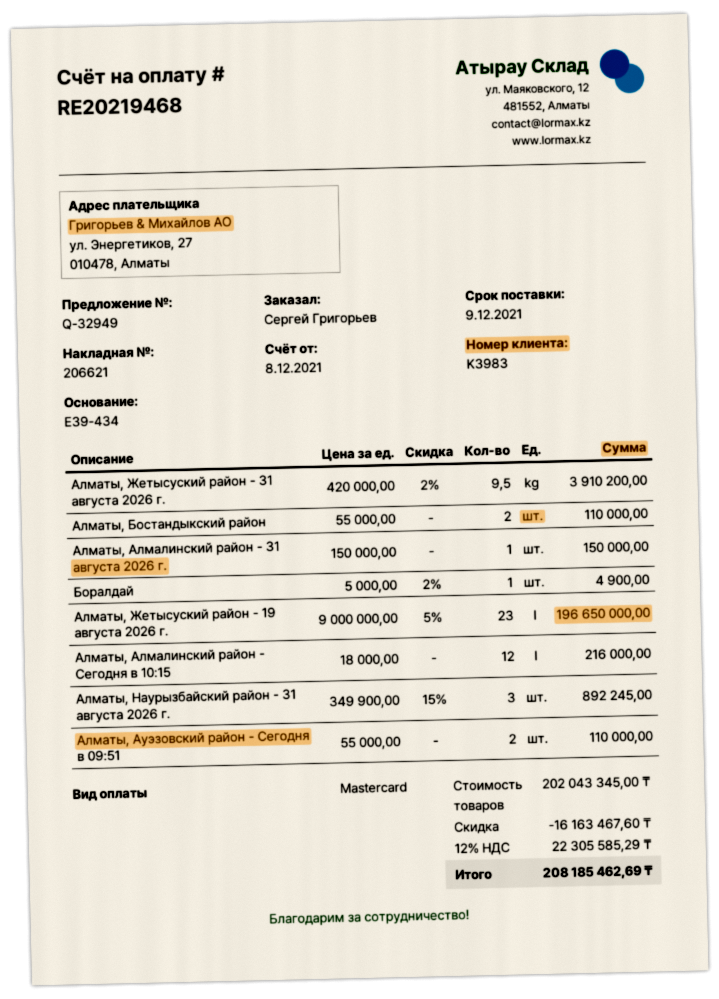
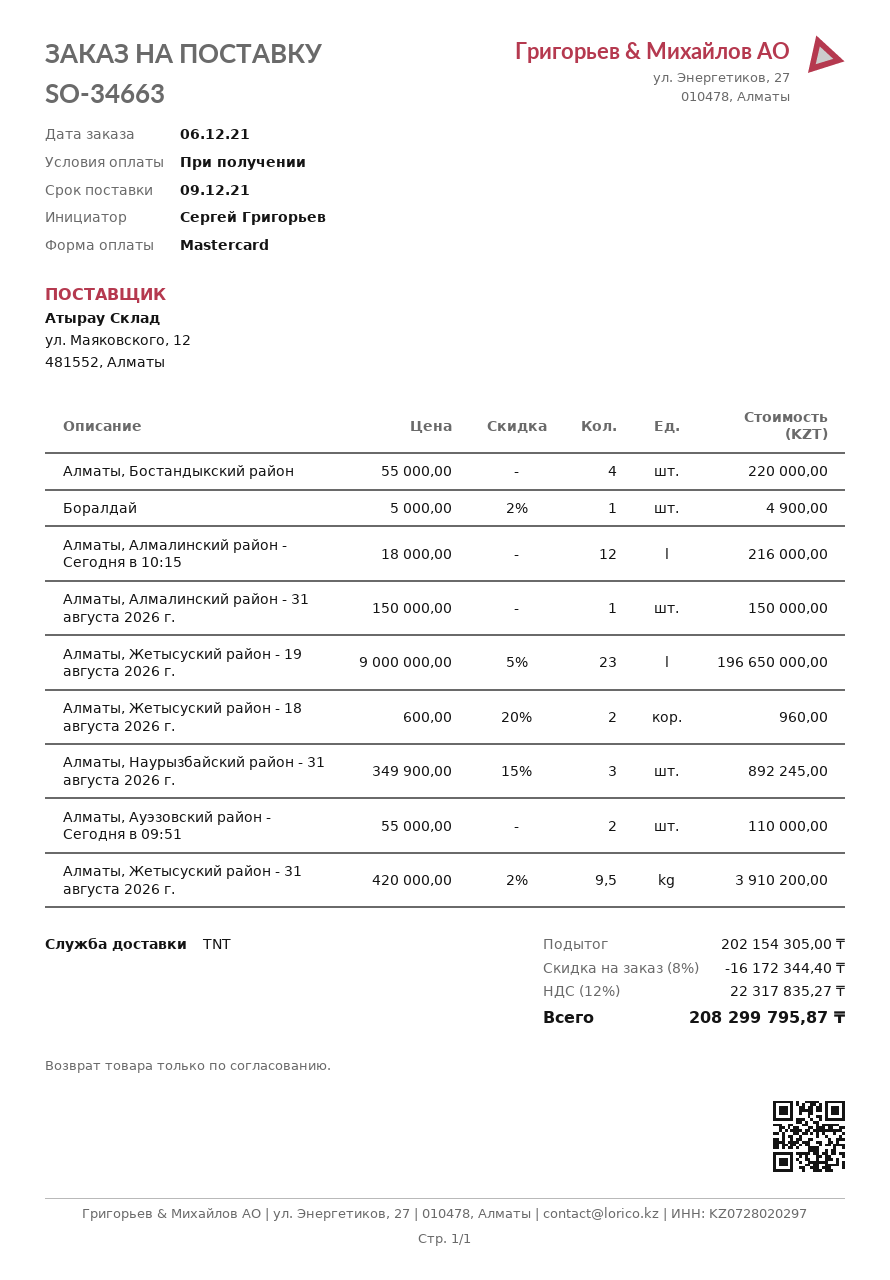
Алматы, Бостандыкский район: 2 x 55000.00 = 110000.00 -> 4 x 55000.00 = 220000.00
Алматы, Жетысуский район - 18 августа 2026 г.: none -> 2 x 600.00 - 20% = 960.00
subtotal: 202043345.00 -> 202154305.00
discount: 16163467.60 -> 16172344.40
tax: 12% = 22305585.29 -> 12% = 22317835.27
total: 208185462.69 -> 208299795.87

